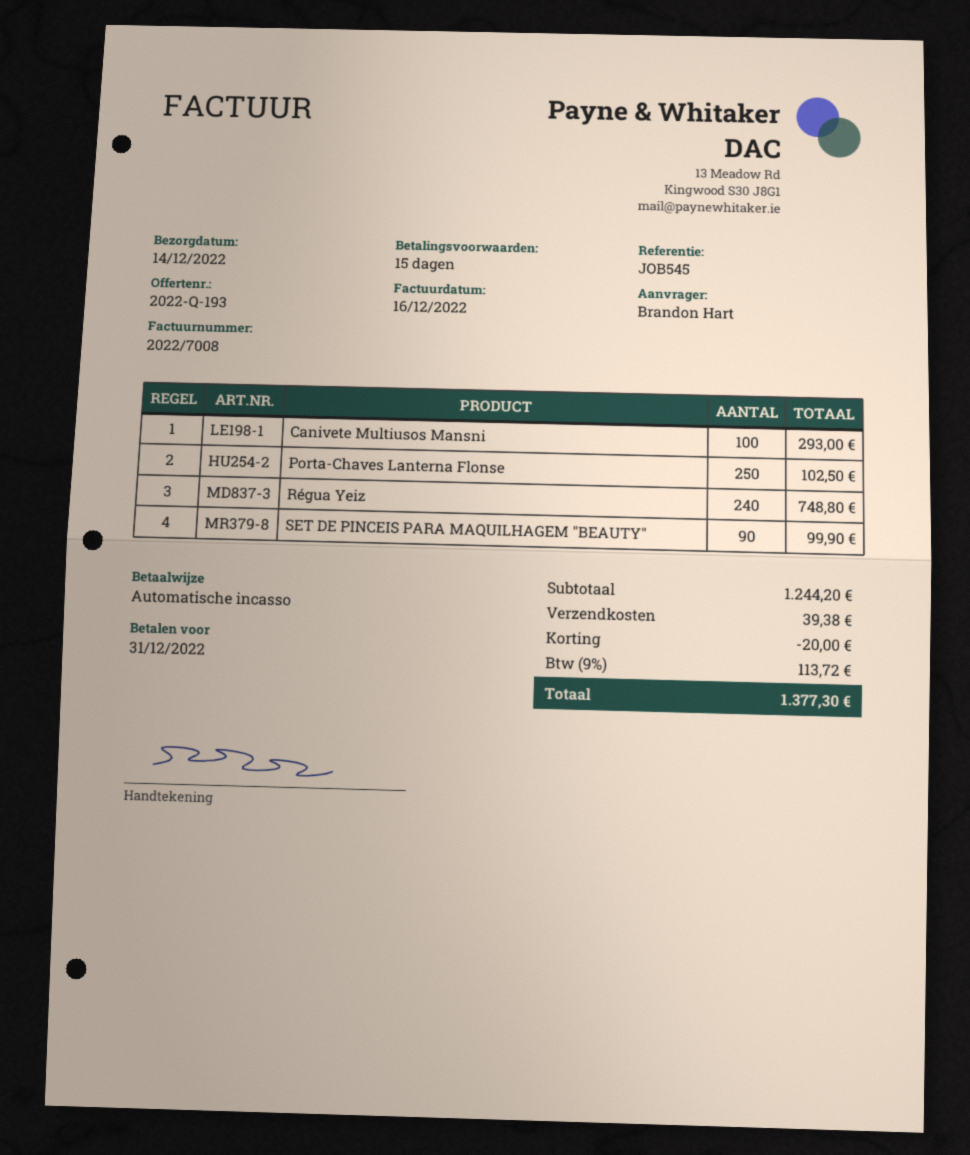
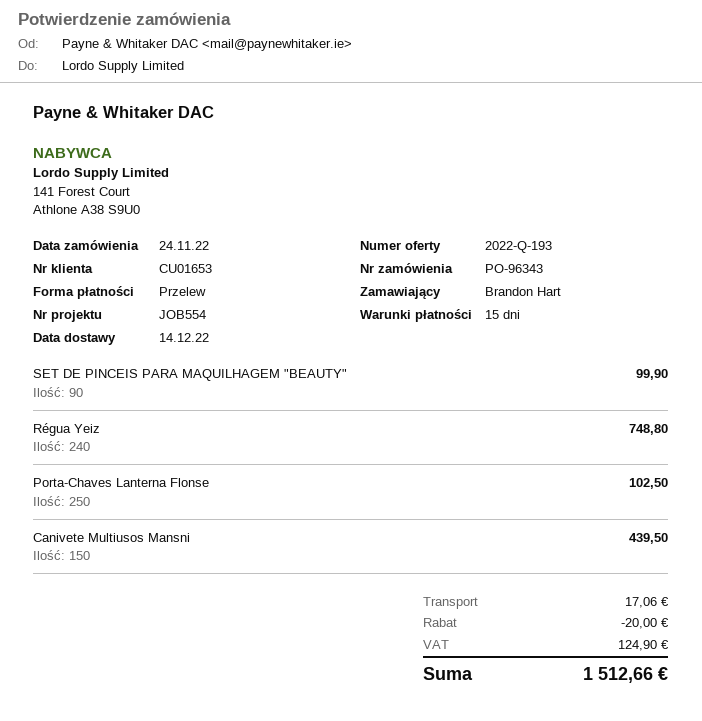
reference: JOB545 -> JOB554
payment method: direct debit -> bank transfer
Canivete Multiusos Mansni: 100 for 293.00 -> 150 for 439.50
shipping: 39.38 -> 17.06
tax: 113.72 -> 124.90
total: 1377.30 -> 1512.66

